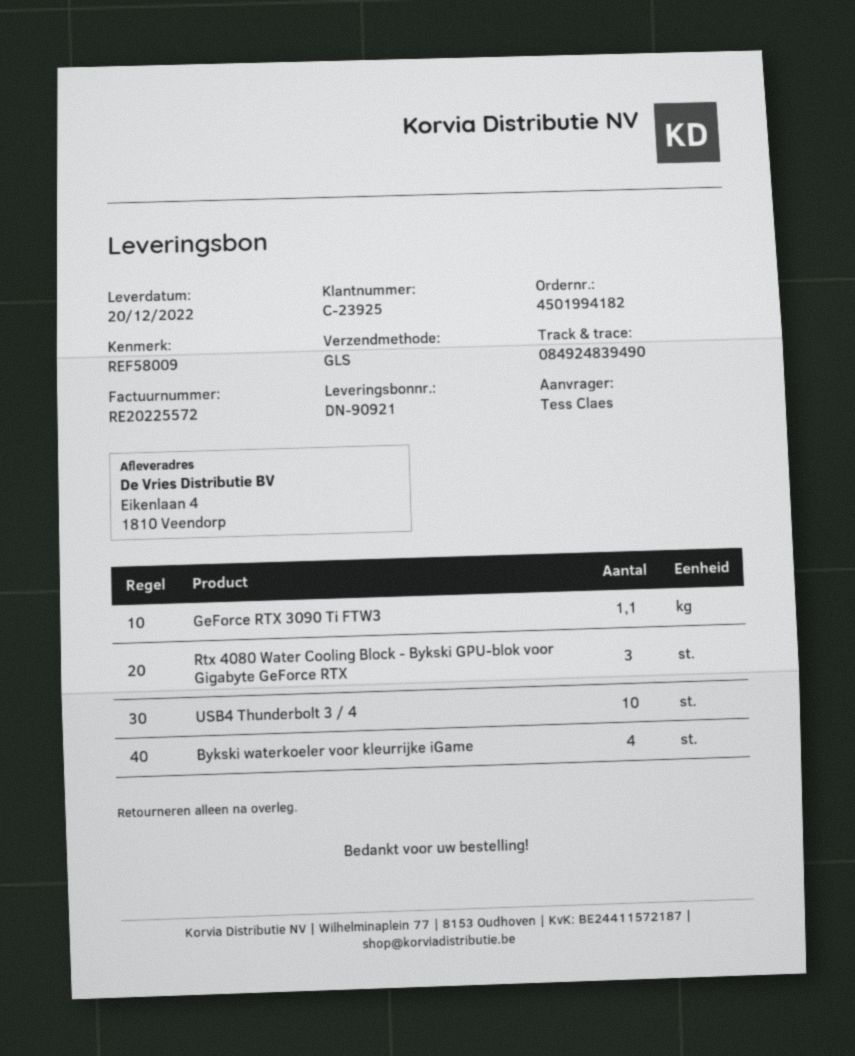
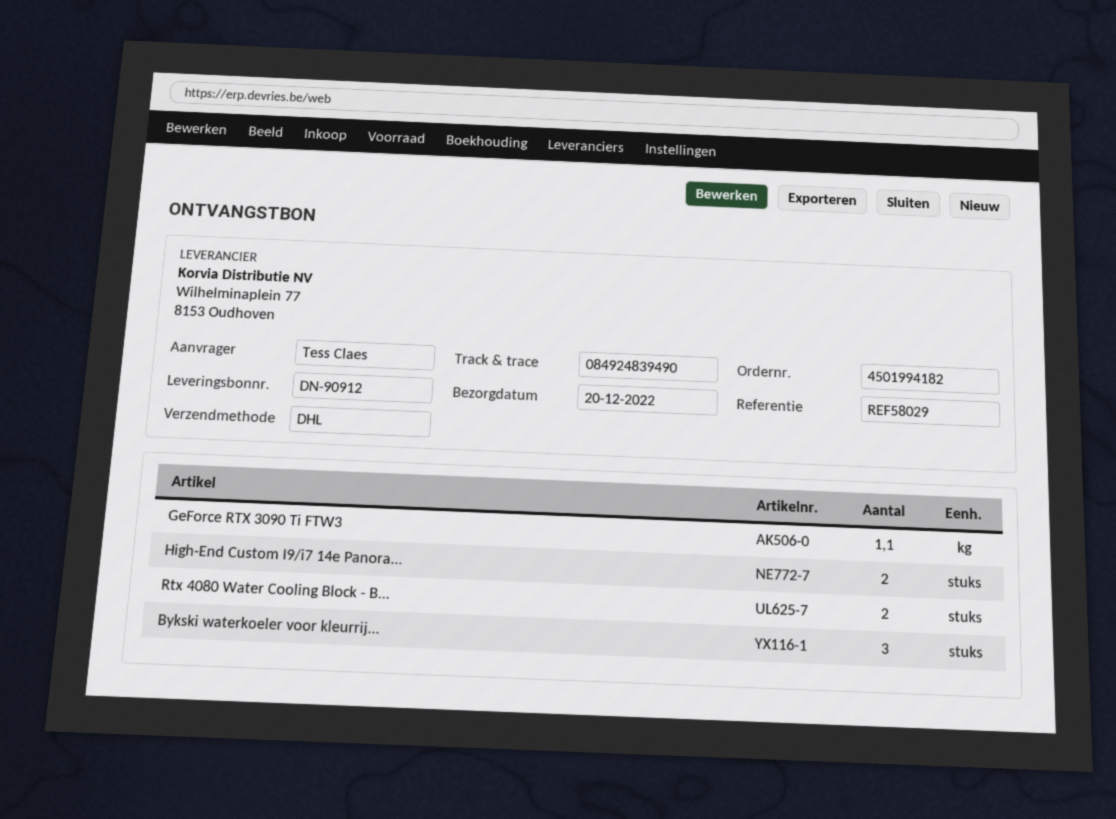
delivery note number: DN-90921 -> DN-90912
reference: REF58009 -> REF58029
shipping method: GLS -> DHL
Rtx 4080 Water Cooling Block - Bykski GPU-blok voor Gigabyte GeForce RTX: 3 -> 2
USB4 Thunderbolt 3 / 4: 10 -> none
Bykski waterkoeler voor kleurrijke iGame: 4 -> 3
High-End Custom I9/i7 14e Panora...: none -> 2

